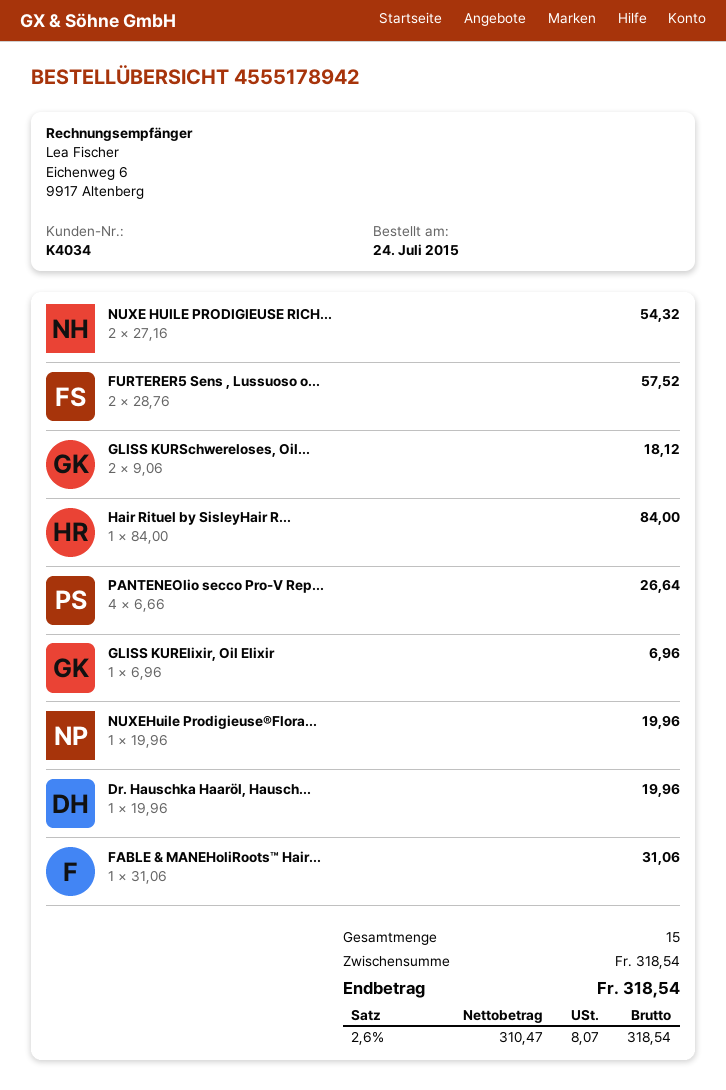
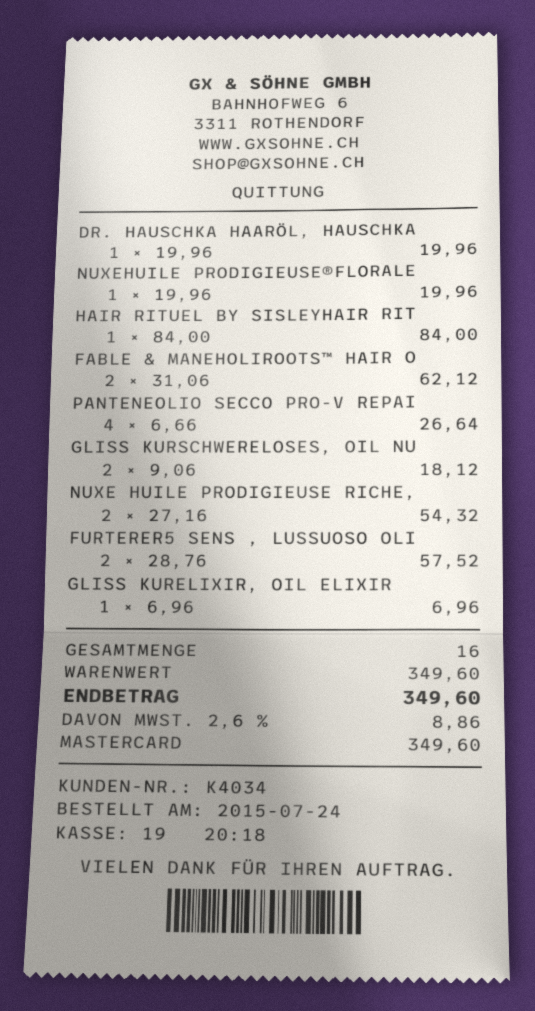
FABLE & MANEHoliRoots™ Hair...: 1 x 31.06 = 31.06 -> 2 x 31.06 = 62.12
total quantity: 15 -> 16
subtotal: 318.54 -> 349.60
tax: 2.6% = 8.07 -> 2.6% = 8.86
total: 318.54 -> 349.60

